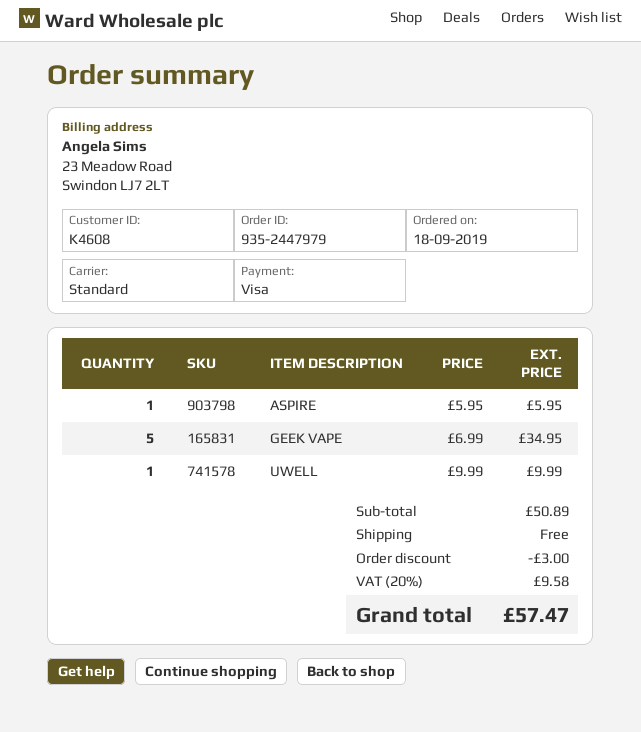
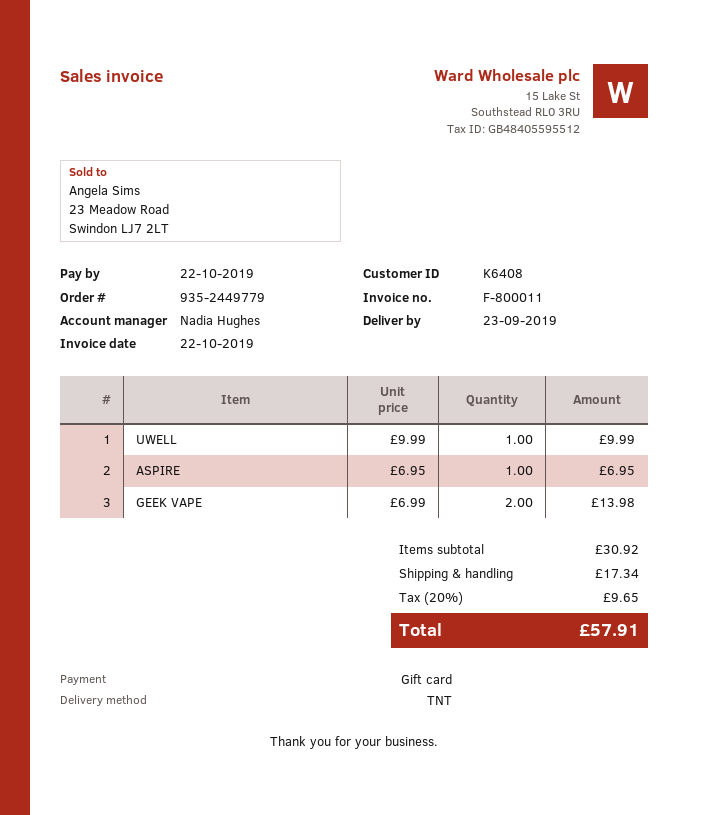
order number: 935-2447979 -> 935-2449779
customer number: K4608 -> K6408
payment method: Visa -> gift card
shipping method: standard -> TNT
ASPIRE: 1 x 5.95 = 5.95 -> 1 x 6.95 = 6.95
GEEK VAPE: 5 x 6.99 = 34.95 -> 2 x 6.99 = 13.98
subtotal: 50.89 -> 30.92
discount: 3.00 -> none
shipping: 0.00 -> 17.34
tax: 20% = 9.58 -> 20% = 9.65
total: 57.47 -> 57.91

